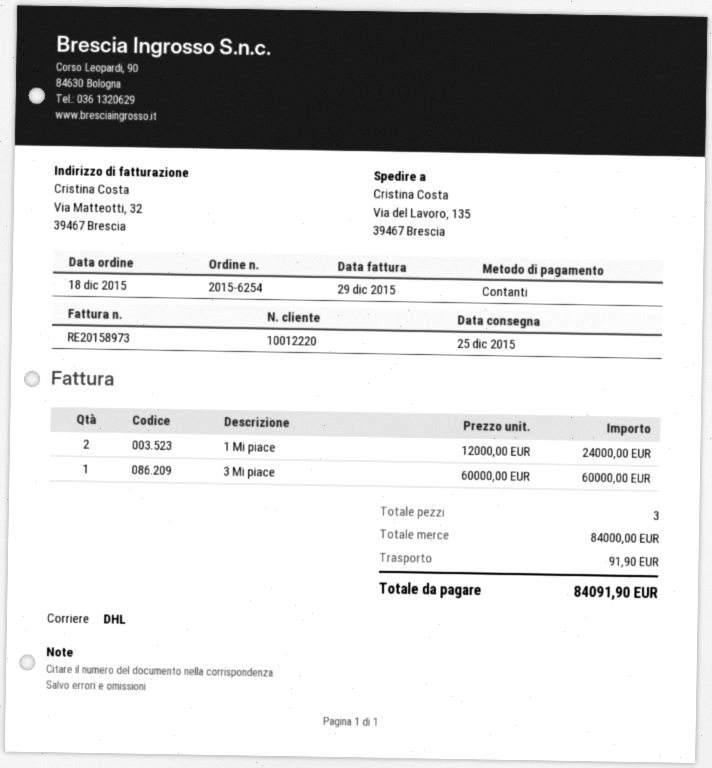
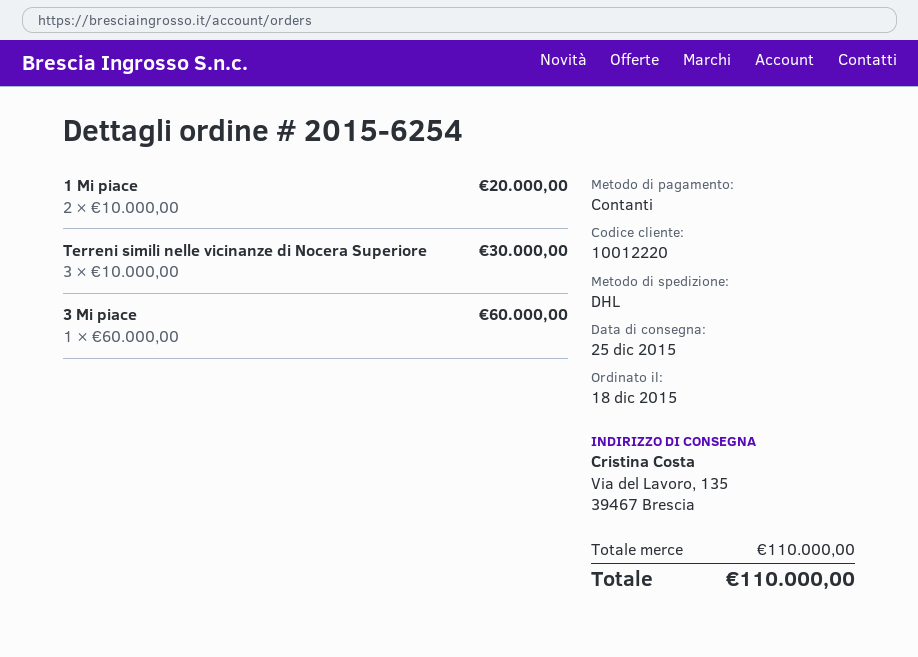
1 Mi piace: 2 x 12000.00 = 24000.00 -> 2 x 10000.00 = 20000.00
Terreni simili nelle vicinanze di Nocera Superiore: none -> 3 x 10000.00 = 30000.00
subtotal: 84000.00 -> 110000.00
shipping: 91.90 -> none
total: 84091.90 -> 110000.00

